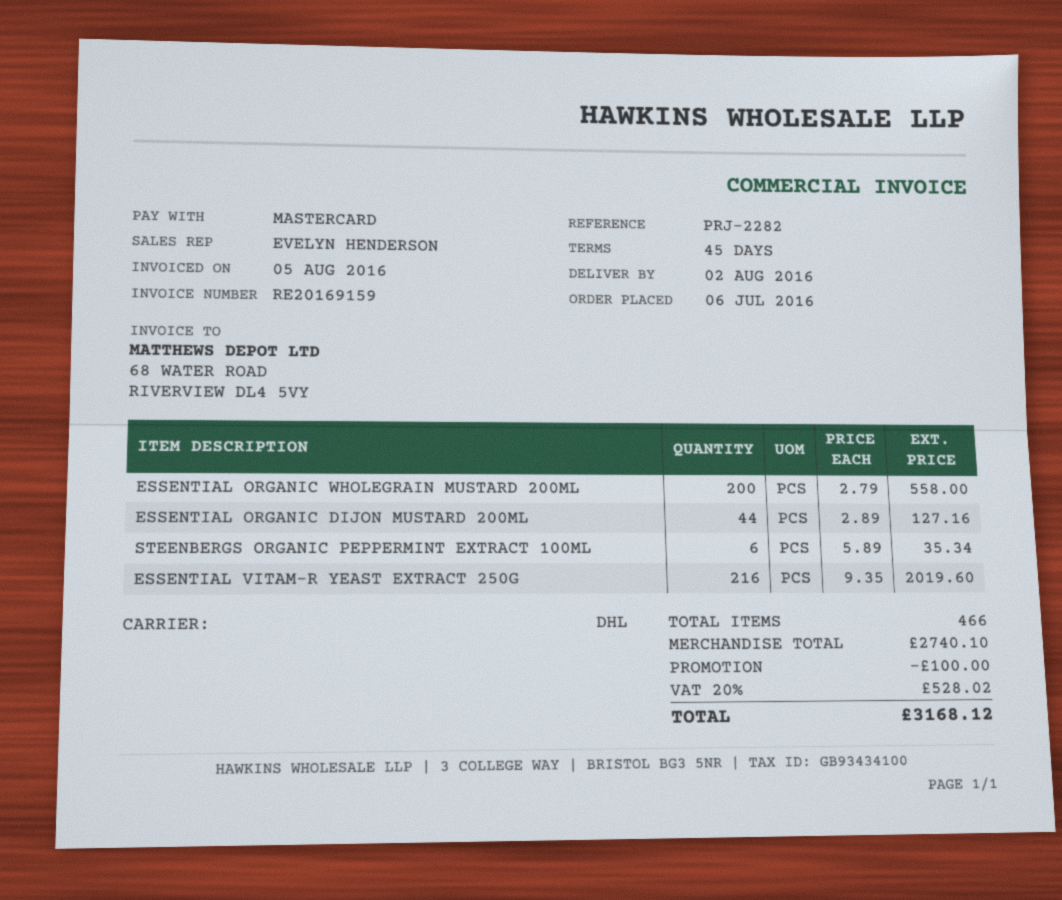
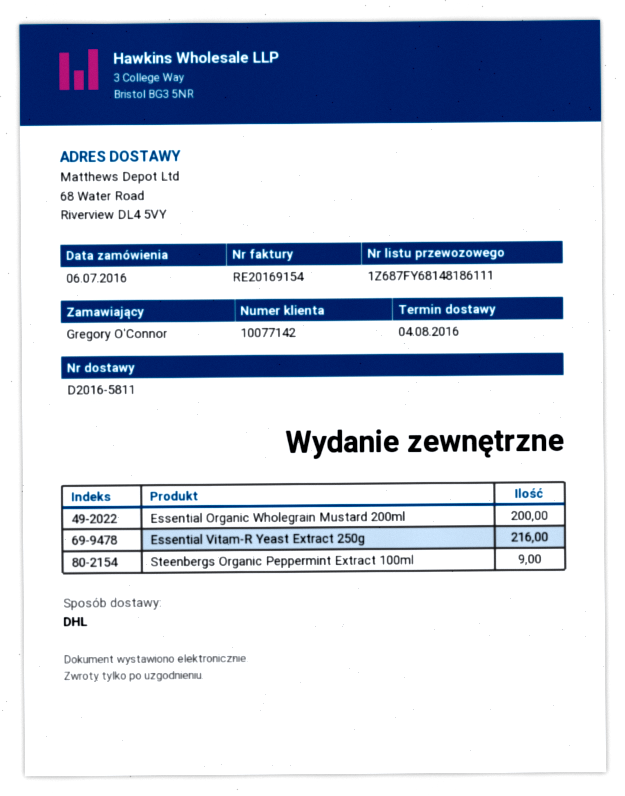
delivery date: 2016-08-02 -> 2016-08-04
invoice number: RE20169159 -> RE20169154
ESSENTIAL ORGANIC DIJON MUSTARD 200ML: 44 -> none
STEENBERGS ORGANIC PEPPERMINT EXTRACT 100ML: 6 -> 9

